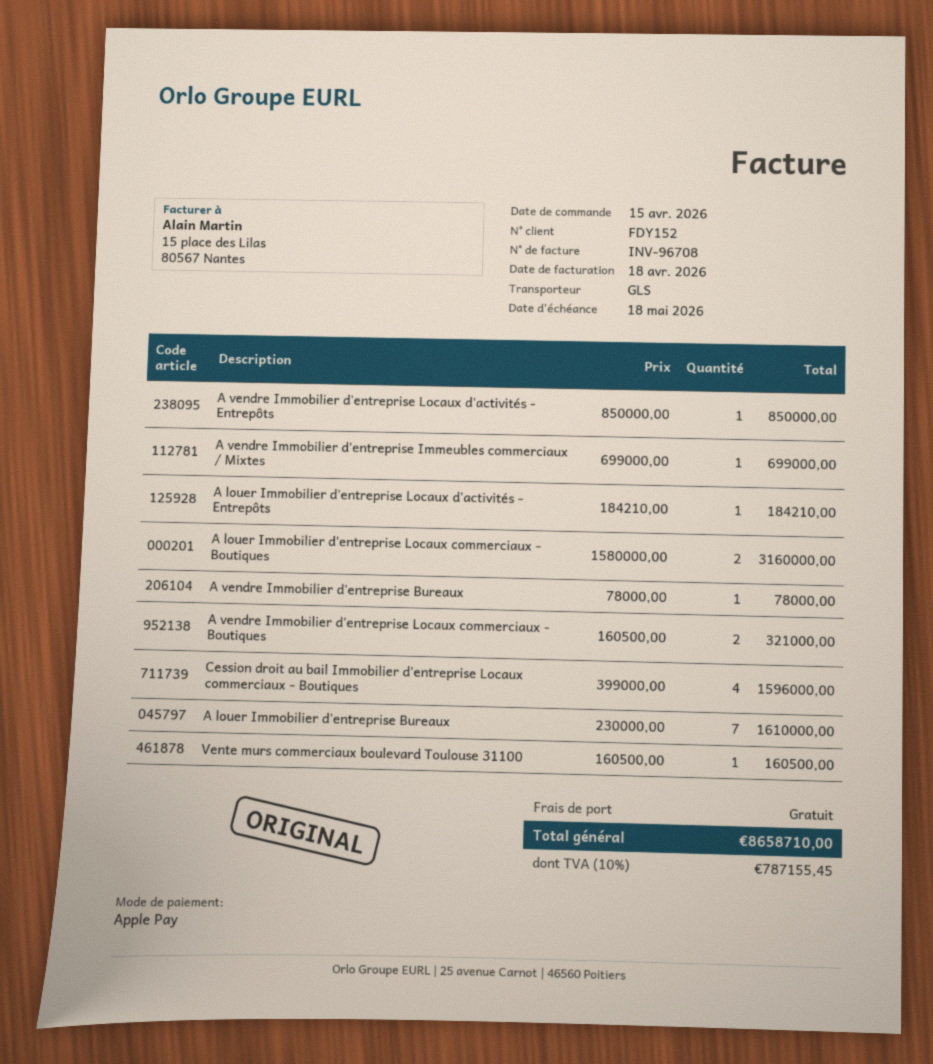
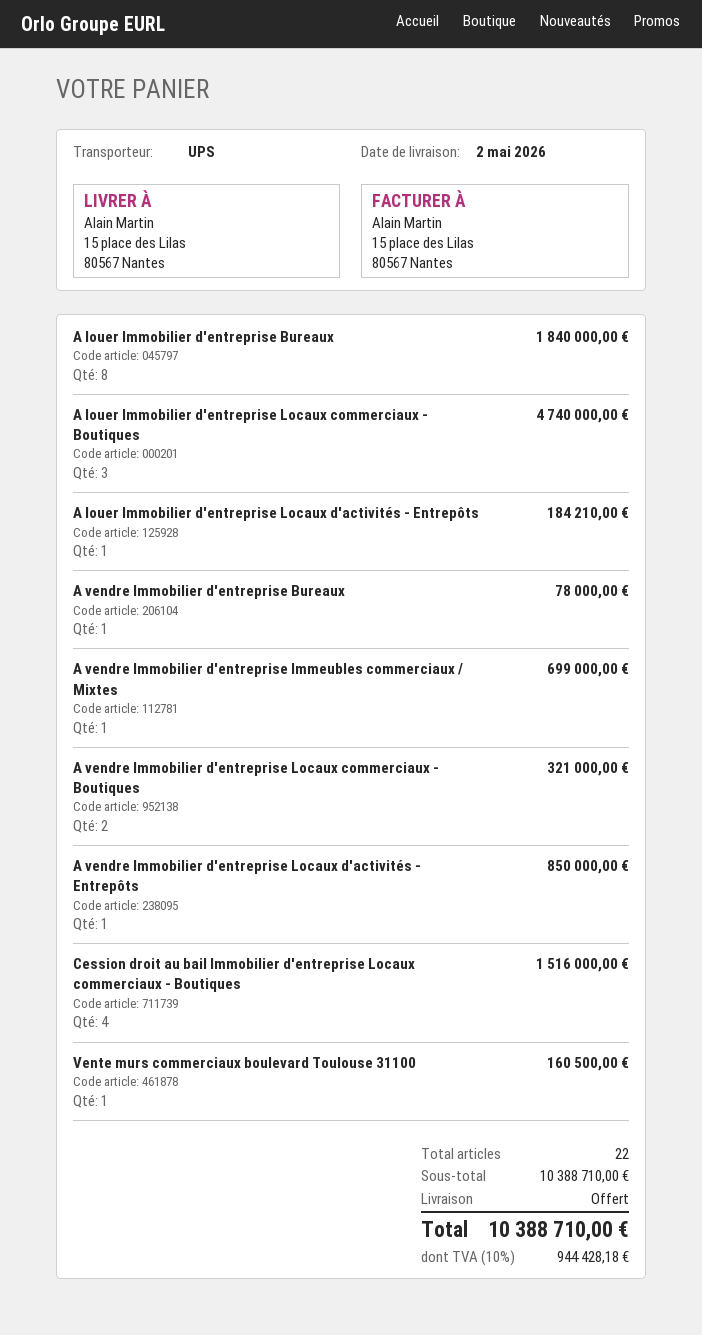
shipping method: GLS -> UPS
A louer Immobilier d'entreprise Locaux commerciaux - Boutiques: 2 for 3160000.00 -> 3 for 4740000.00
Cession droit au bail Immobilier d'entreprise Locaux commerciaux - Boutiques: 4 for 1596000.00 -> 4 for 1516000.00
A louer Immobilier d'entreprise Bureaux: 7 for 1610000.00 -> 8 for 1840000.00
tax: 10% = 787155.45 -> 10% = 944428.18
total: 8658710.00 -> 10388710.00

